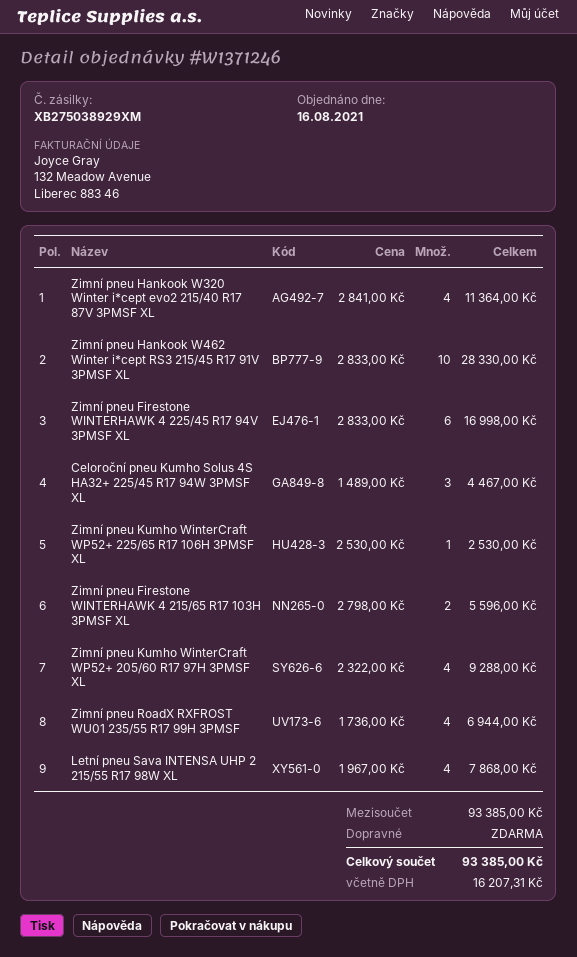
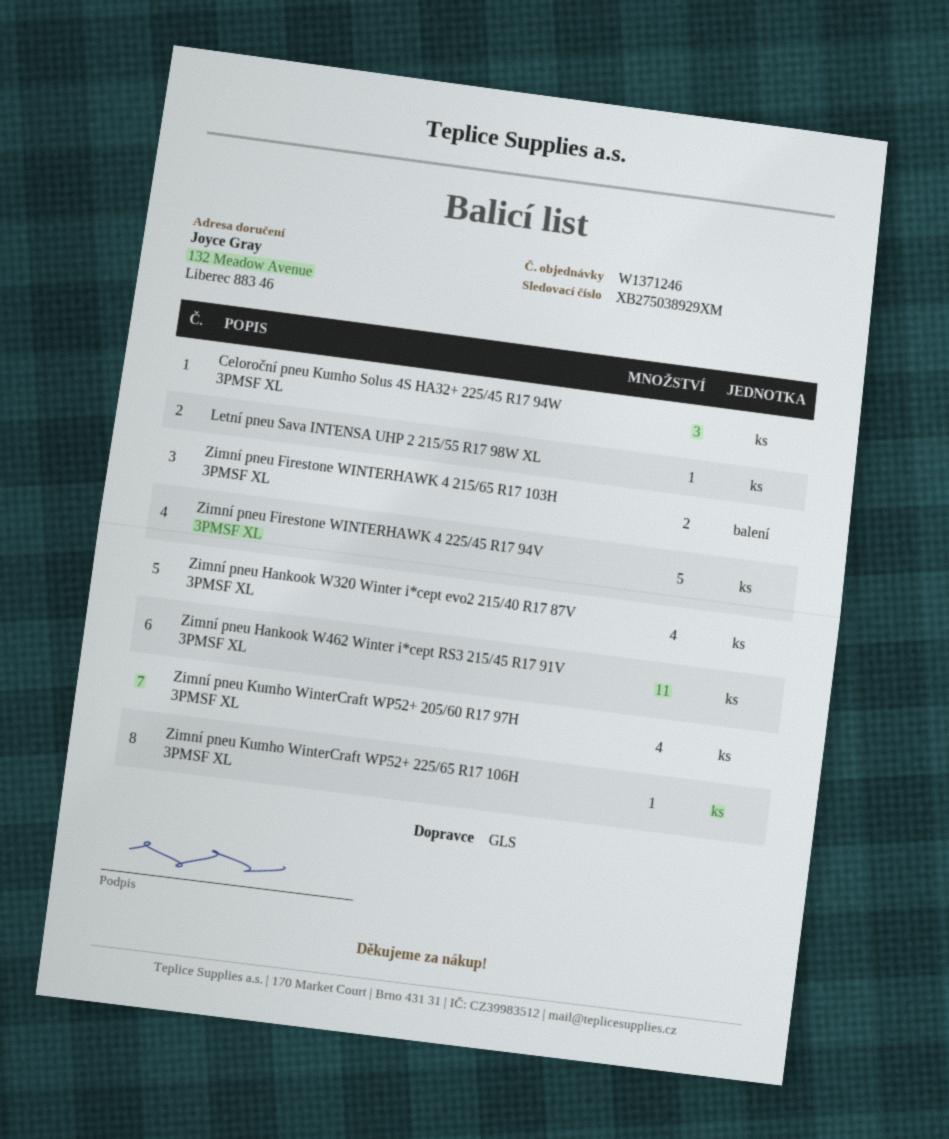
Zimní pneu Hankook W462 Winter i*cept RS3 215/45 R17 91V 3PMSF XL: 10 -> 11
Zimní pneu Firestone WINTERHAWK 4 225/45 R17 94V 3PMSF XL: 6 -> 5
Zimní pneu RoadX RXFROST WU01 235/55 R17 99H 3PMSF: 4 -> none
Letní pneu Sava INTENSA UHP 2 215/55 R17 98W XL: 4 -> 1

